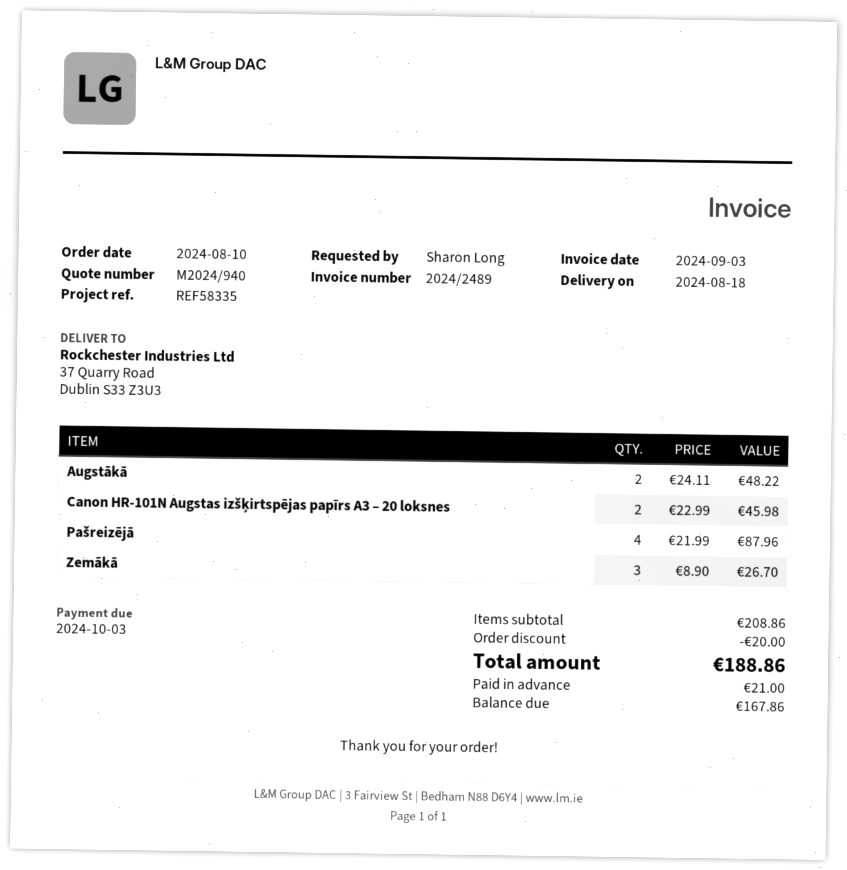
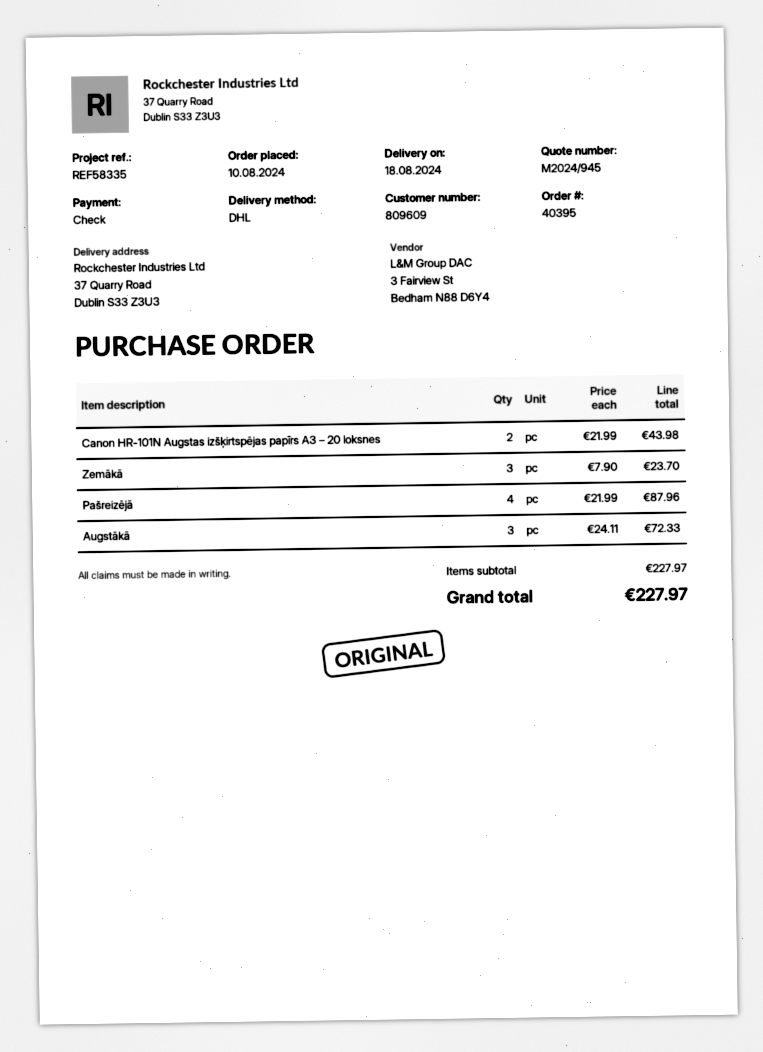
quote number: M2024/940 -> M2024/945
Augstākā: 2 x 24.11 = 48.22 -> 3 x 24.11 = 72.33
Canon HR-101N Augstas izšķirtspējas papīrs A3 – 20 loksnes: 2 x 22.99 = 45.98 -> 2 x 21.99 = 43.98
Zemākā: 3 x 8.90 = 26.70 -> 3 x 7.90 = 23.70
subtotal: 208.86 -> 227.97
discount: 20.00 -> none
total: 188.86 -> 227.97

